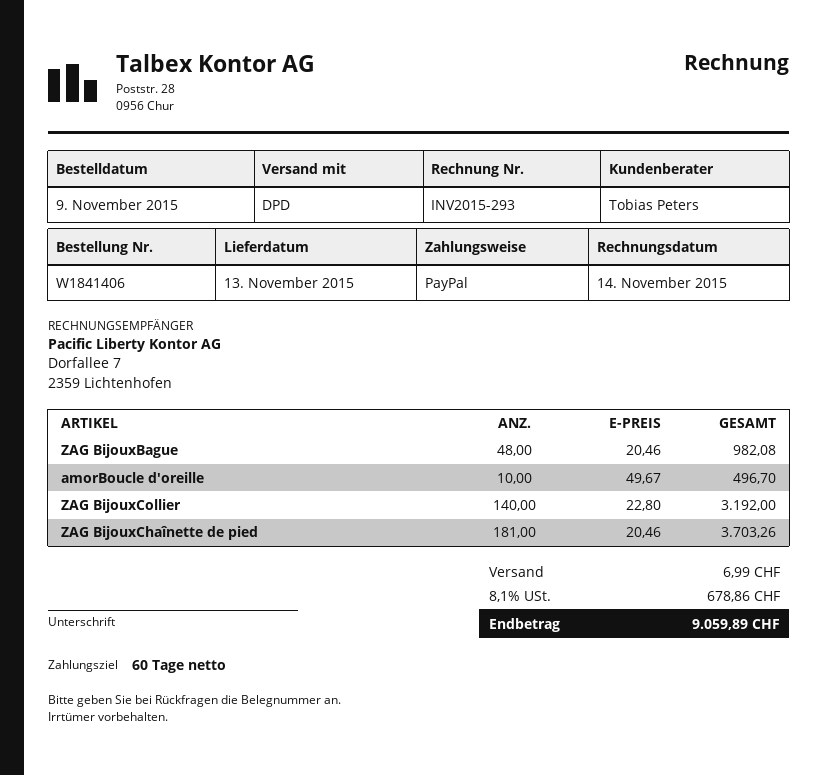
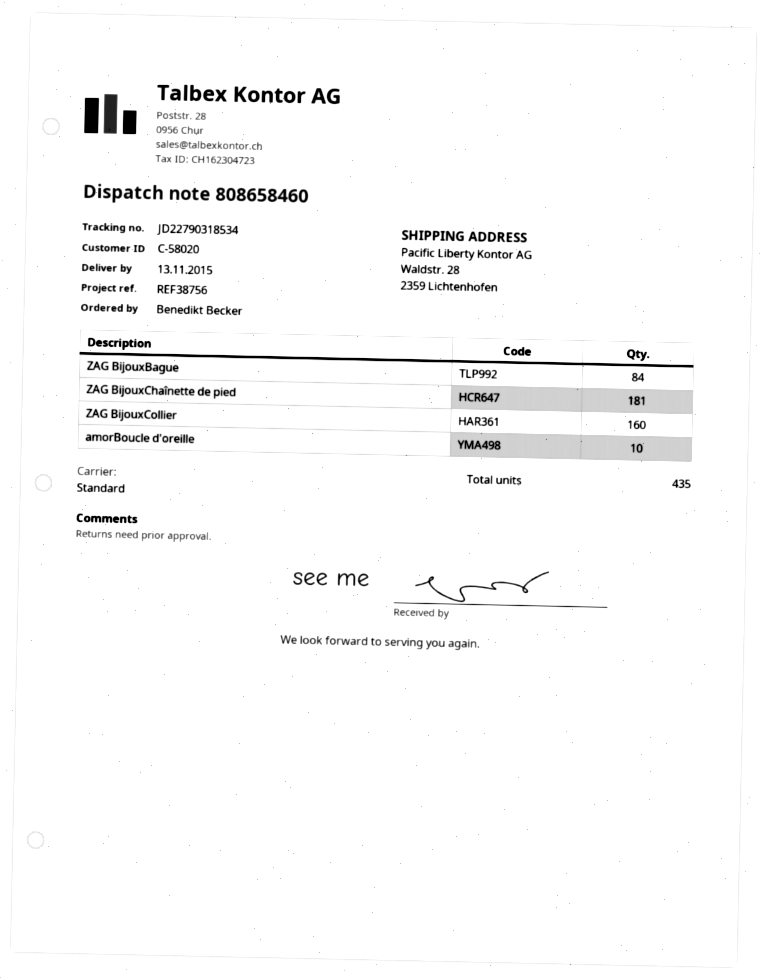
shipping method: DPD -> standard
ZAG BijouxBague: 48 -> 84
ZAG BijouxCollier: 140 -> 160

